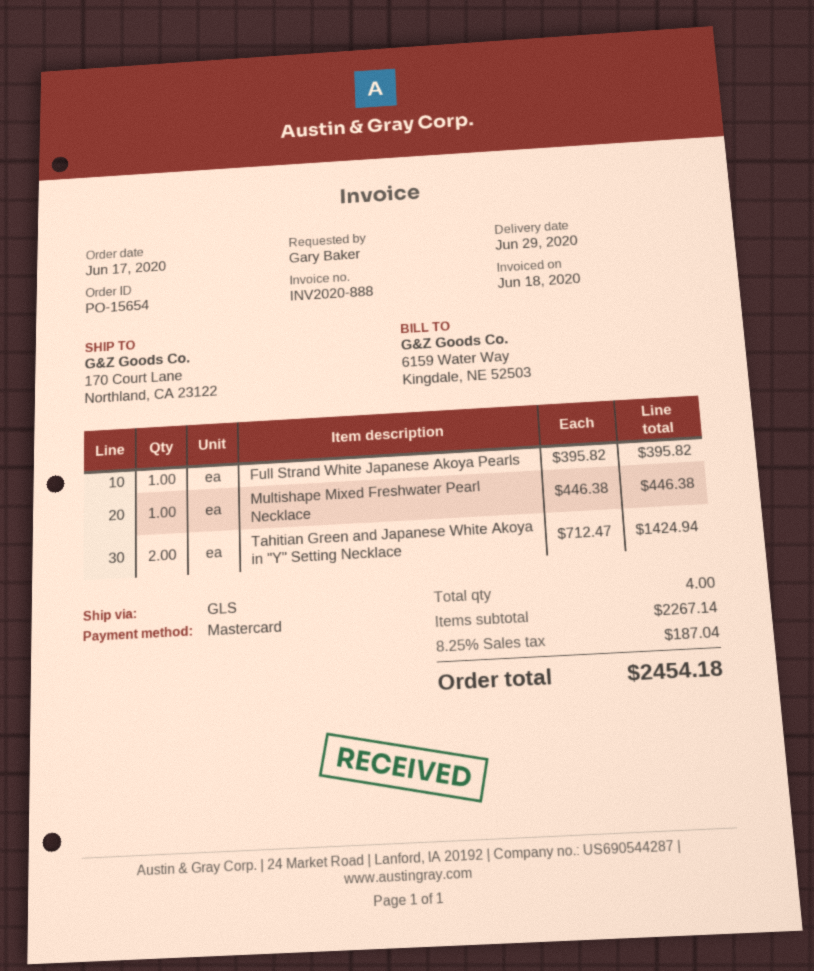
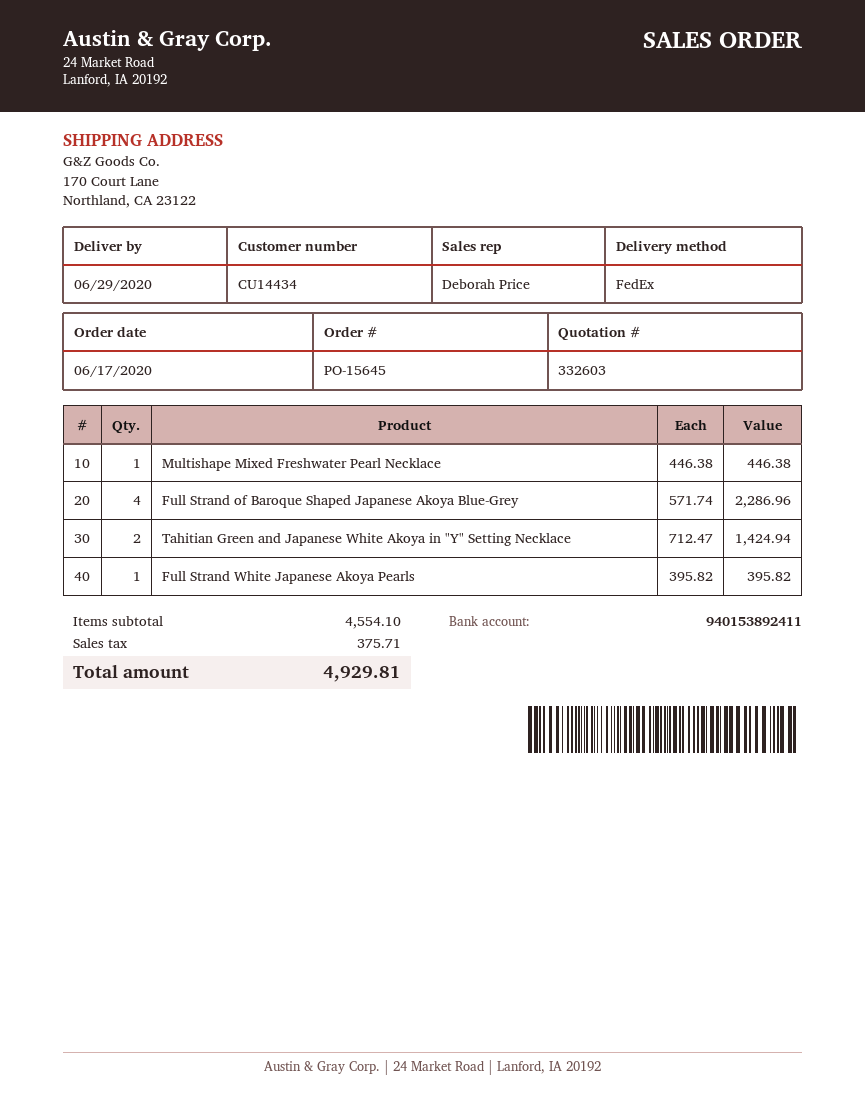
order number: PO-15654 -> PO-15645
shipping method: GLS -> FedEx
Full Strand of Baroque Shaped Japanese Akoya Blue-Grey: none -> 4 x 571.74 = 2286.96
subtotal: 2267.14 -> 4554.10
tax: 187.04 -> 375.71
total: 2454.18 -> 4929.81

